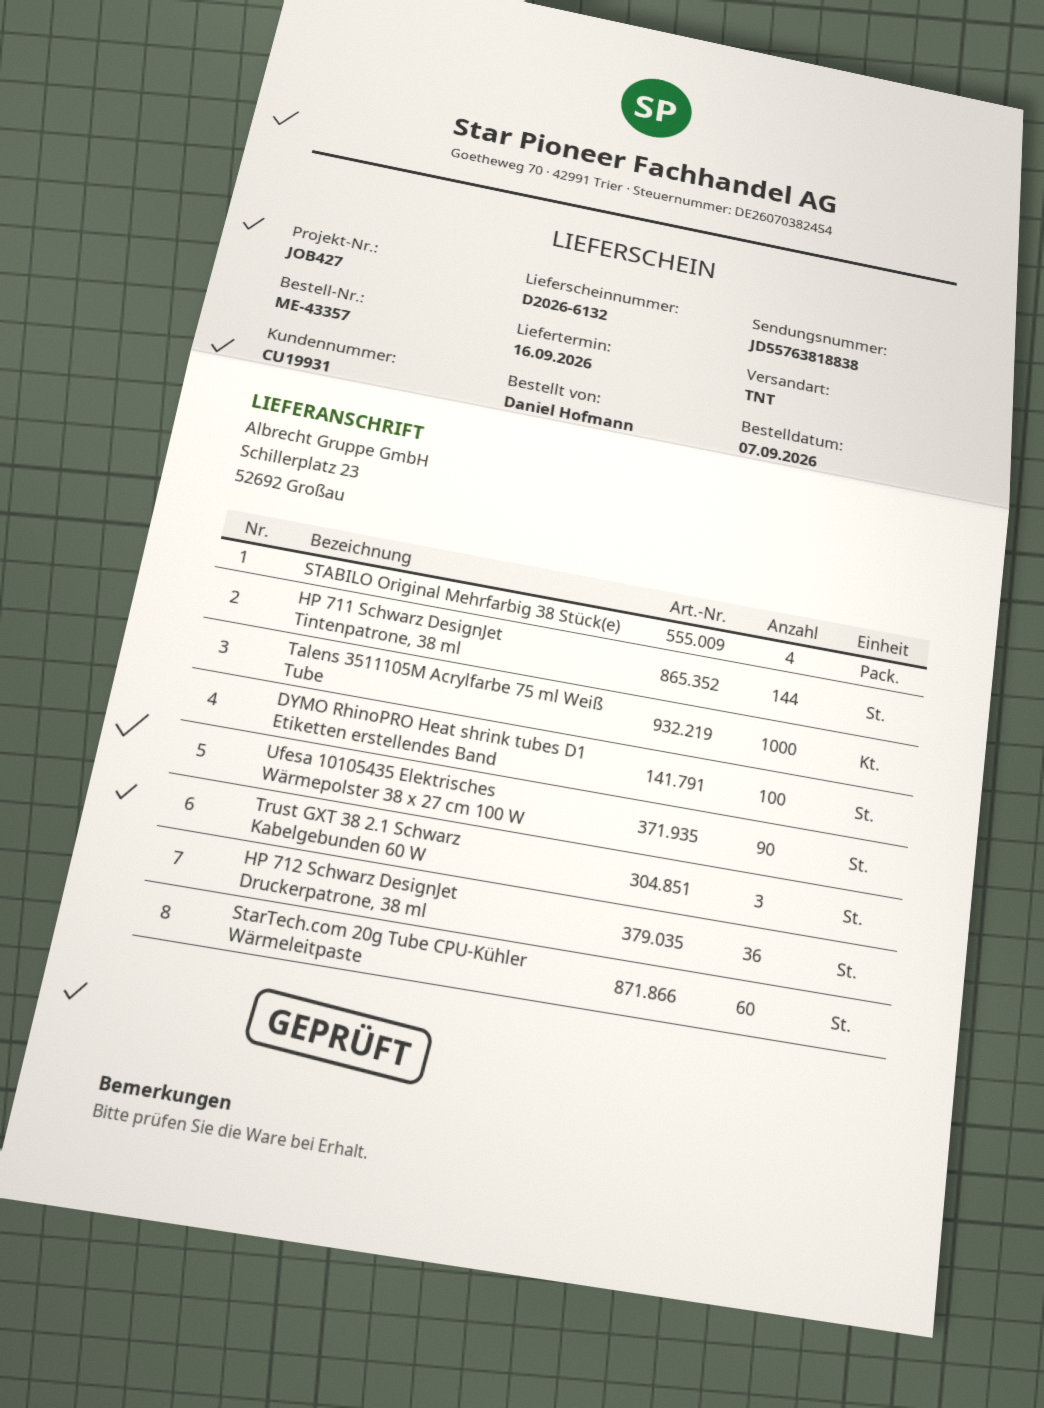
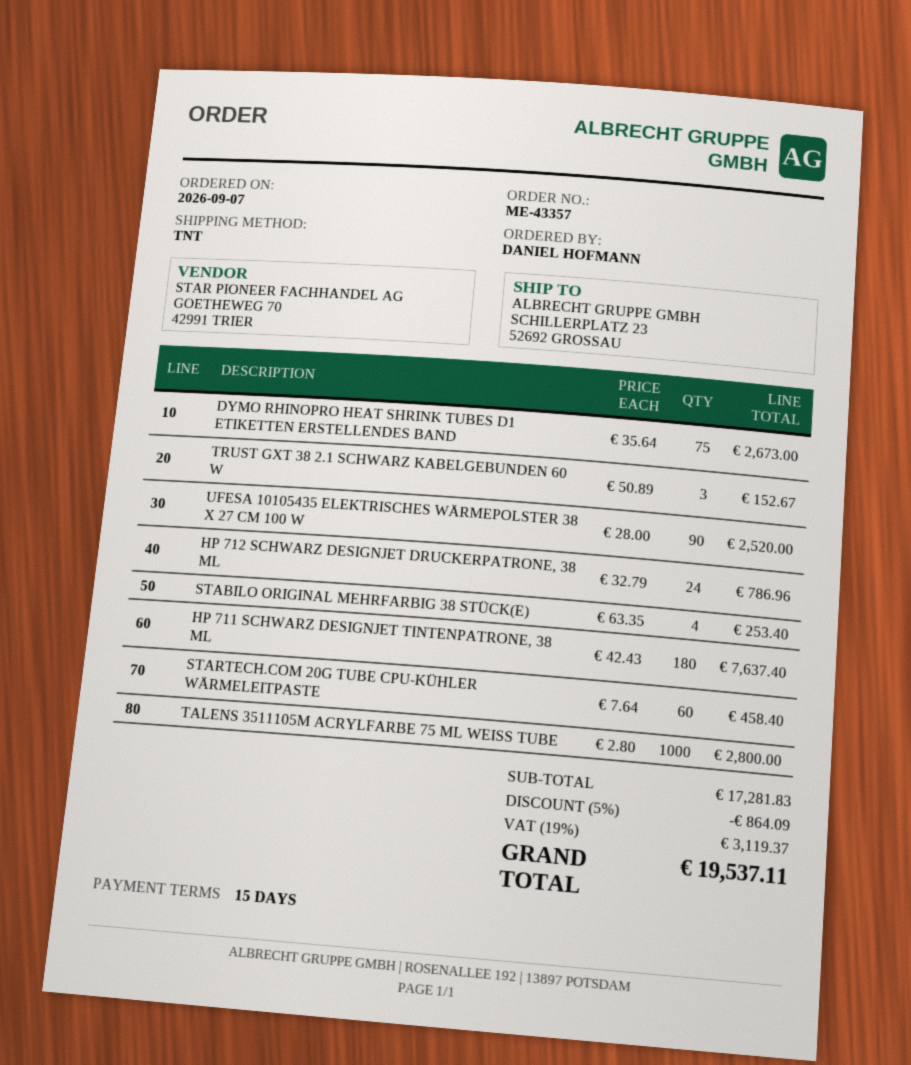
HP 711 Schwarz DesignJet Tintenpatrone, 38 ml: 144 -> 180
DYMO RhinoPRO Heat shrink tubes D1 Etiketten erstellendes Band: 100 -> 75
HP 712 Schwarz DesignJet Druckerpatrone, 38 ml: 36 -> 24

